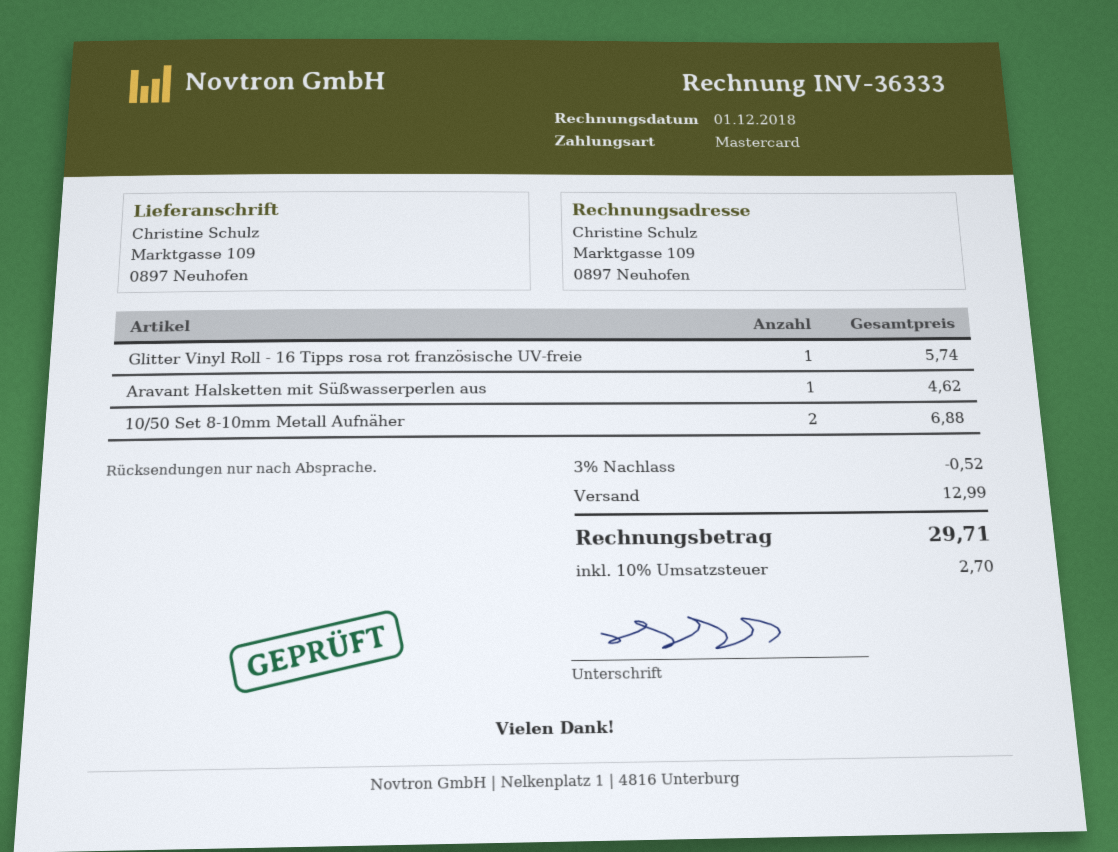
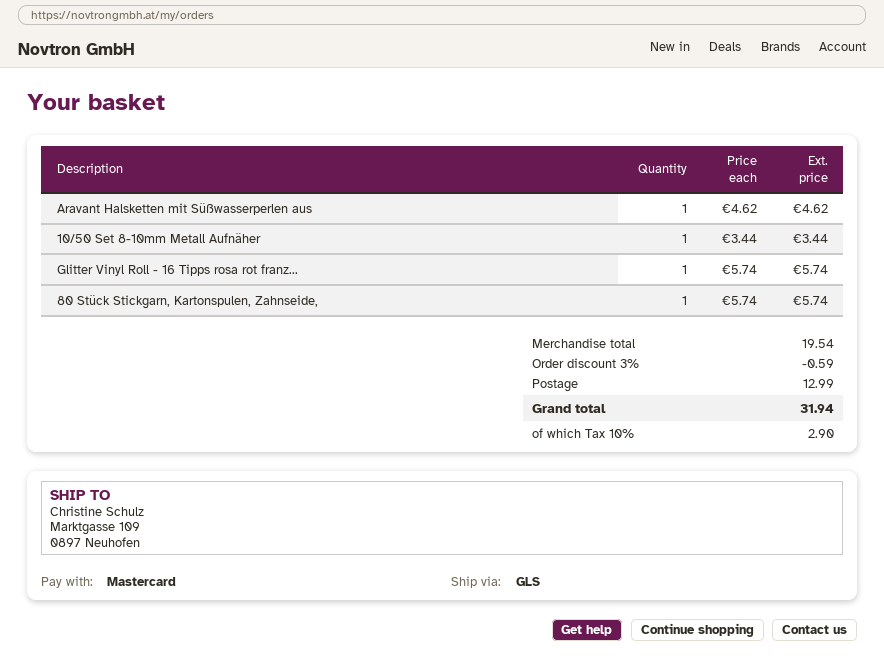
10/50 Set 8-10mm Metall Aufnäher: 2 for 6.88 -> 1 for 3.44
80 Stück Stickgarn, Kartonspulen, Zahnseide,: none -> 1 for 5.74
discount: 3% = 0.52 -> 3% = 0.59
tax: 10% = 2.70 -> 10% = 2.90
total: 29.71 -> 31.94

